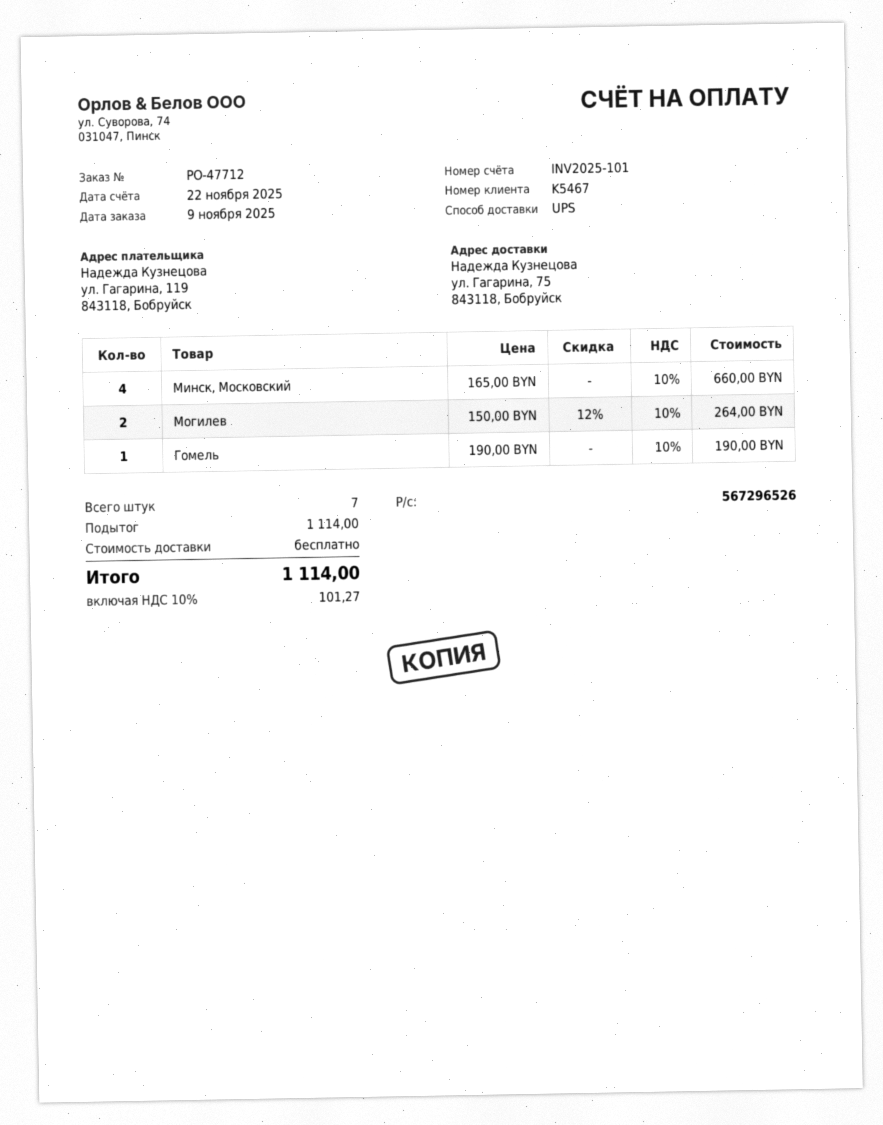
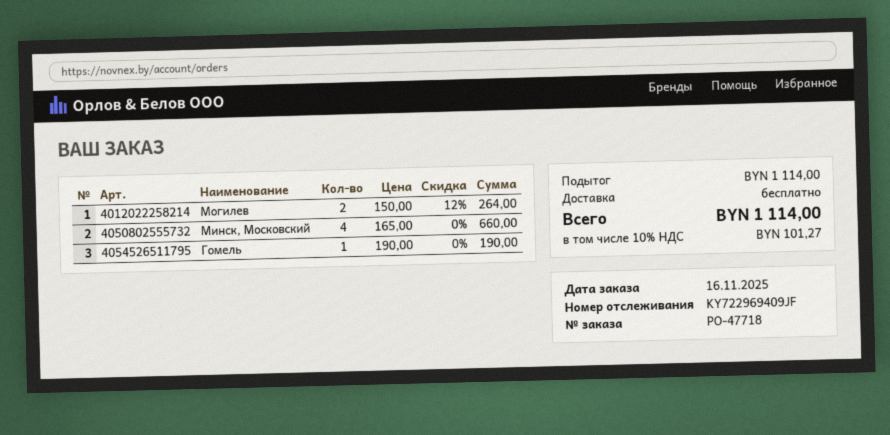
order number: PO-47712 -> PO-47718
order date: 2025-11-09 -> 2025-11-16

